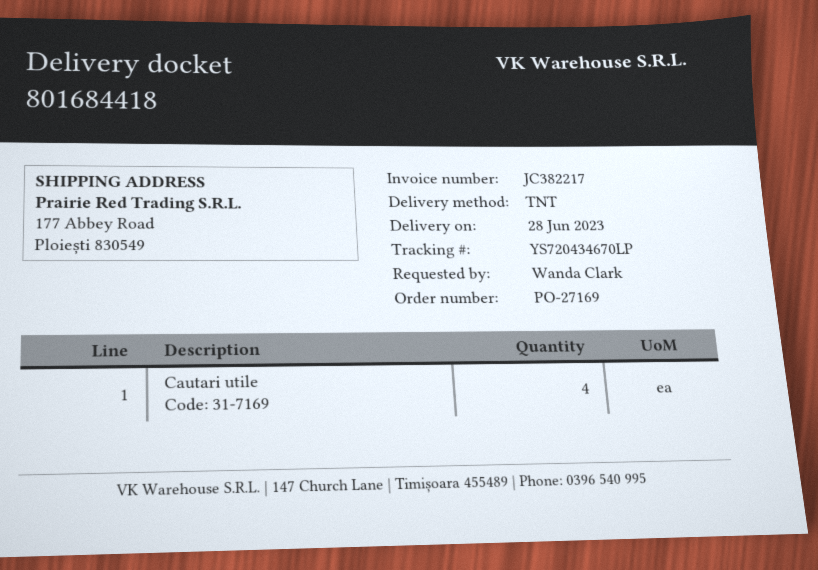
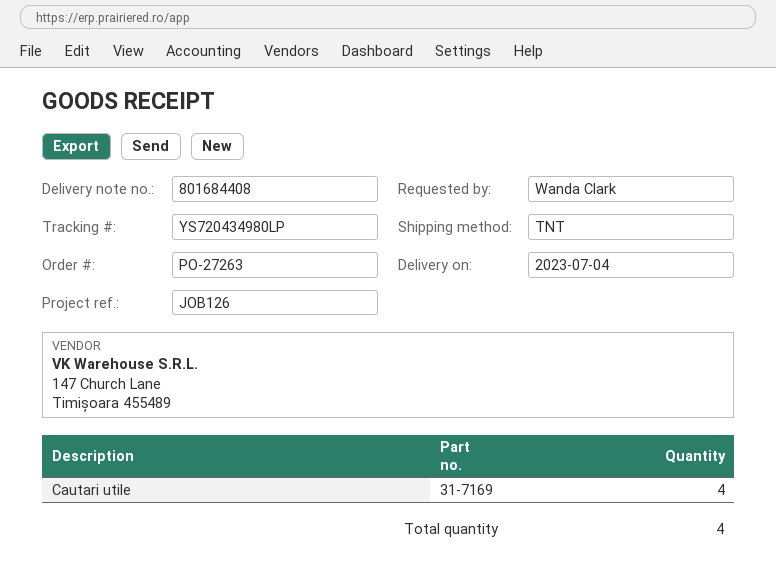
order number: PO-27169 -> PO-27263
delivery note number: 801684418 -> 801684408
delivery date: 2023-06-28 -> 2023-07-04
tracking number: YS720434670LP -> YS720434980LP

